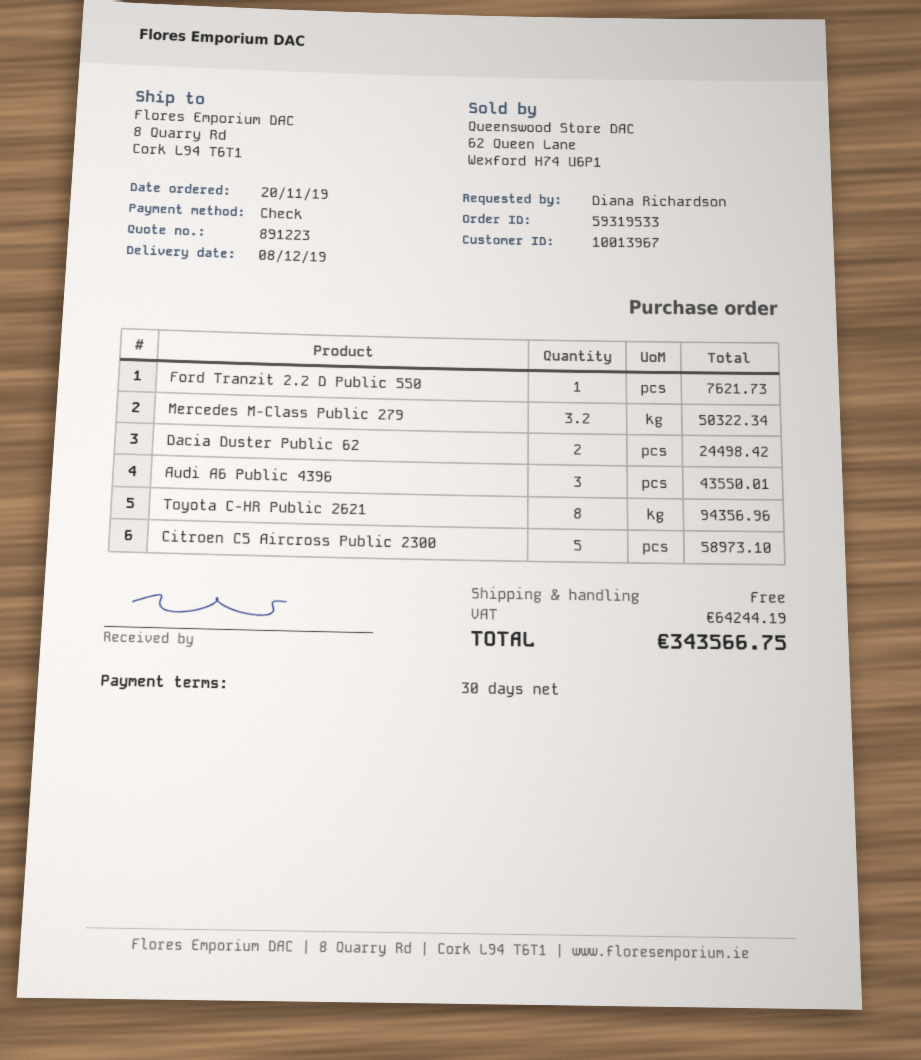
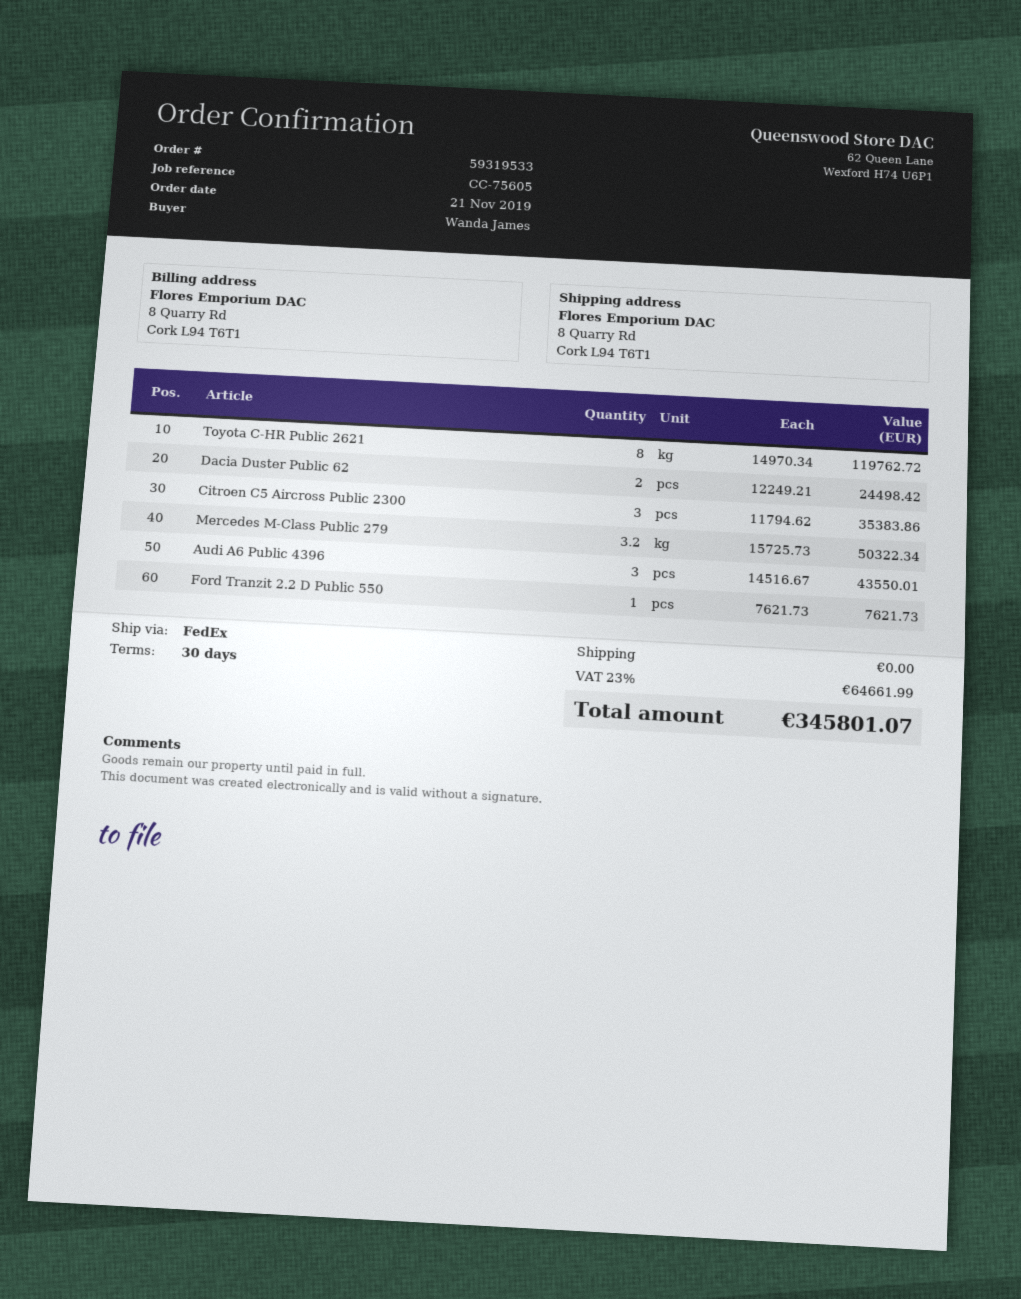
order date: 2019-11-20 -> 2019-11-21
ordered by: Diana Richardson -> Wanda James
Toyota C-HR Public 2621: 8 for 94356.96 -> 8 for 119762.72
Citroen C5 Aircross Public 2300: 5 for 58973.10 -> 3 for 35383.86
tax: 64244.19 -> 64661.99
total: 343566.75 -> 345801.07

